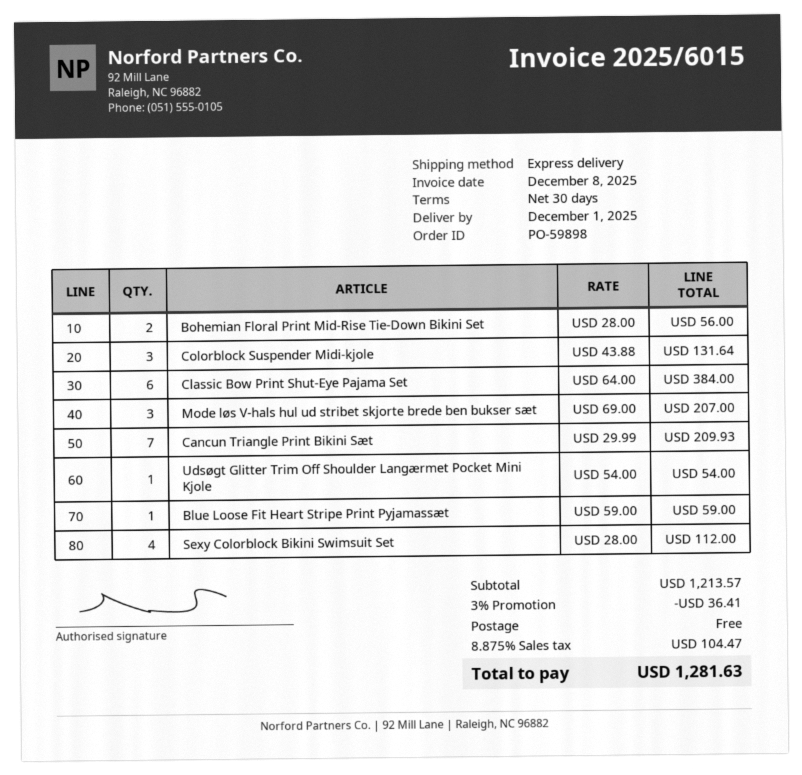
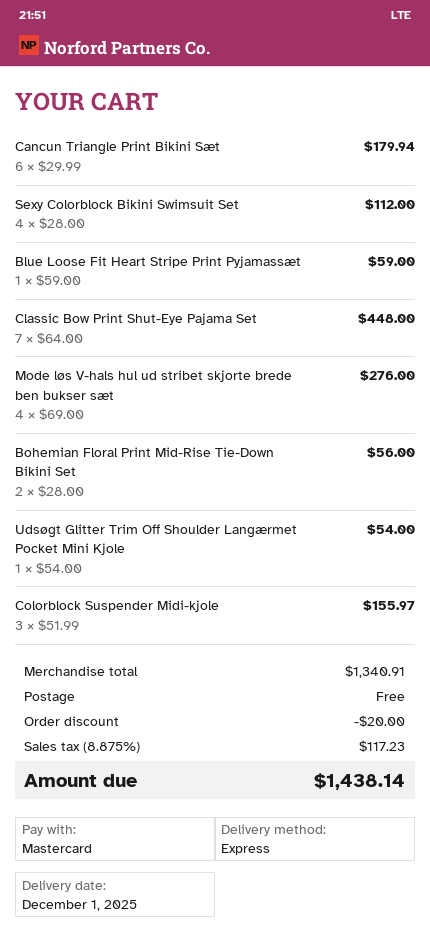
Colorblock Suspender Midi-kjole: 3 x 43.88 = 131.64 -> 3 x 51.99 = 155.97
Classic Bow Print Shut-Eye Pajama Set: 6 x 64.00 = 384.00 -> 7 x 64.00 = 448.00
Mode løs V-hals hul ud stribet skjorte brede ben bukser sæt: 3 x 69.00 = 207.00 -> 4 x 69.00 = 276.00
Cancun Triangle Print Bikini Sæt: 7 x 29.99 = 209.93 -> 6 x 29.99 = 179.94
subtotal: 1213.57 -> 1340.91
discount: 36.41 -> 20.00
tax: 8.875% = 104.47 -> 8.875% = 117.23
total: 1281.63 -> 1438.14

